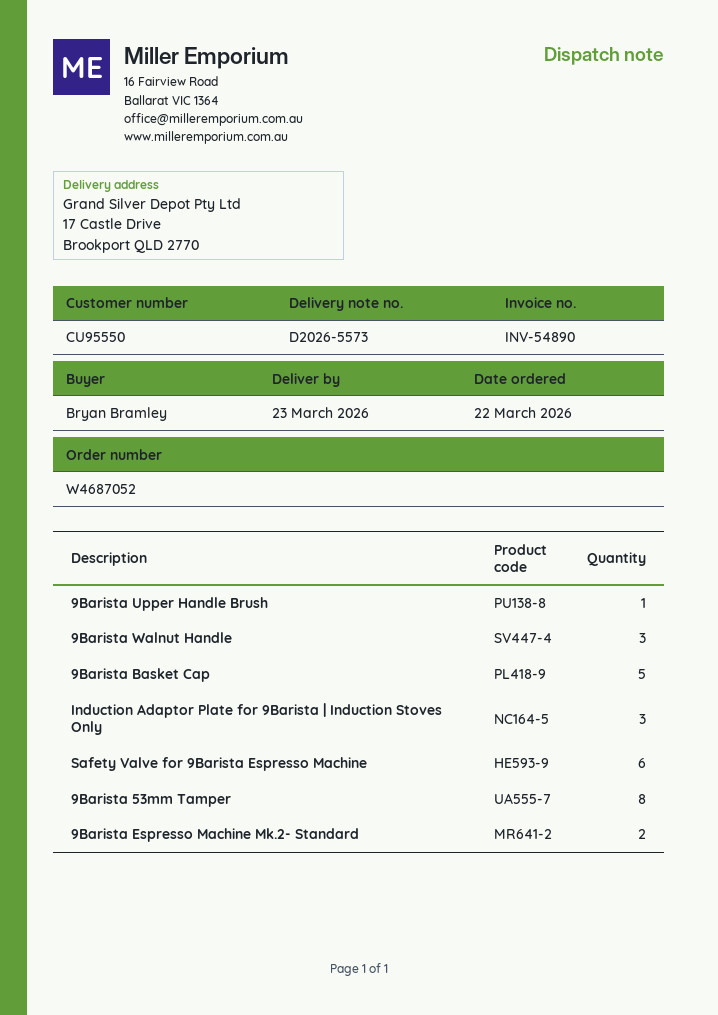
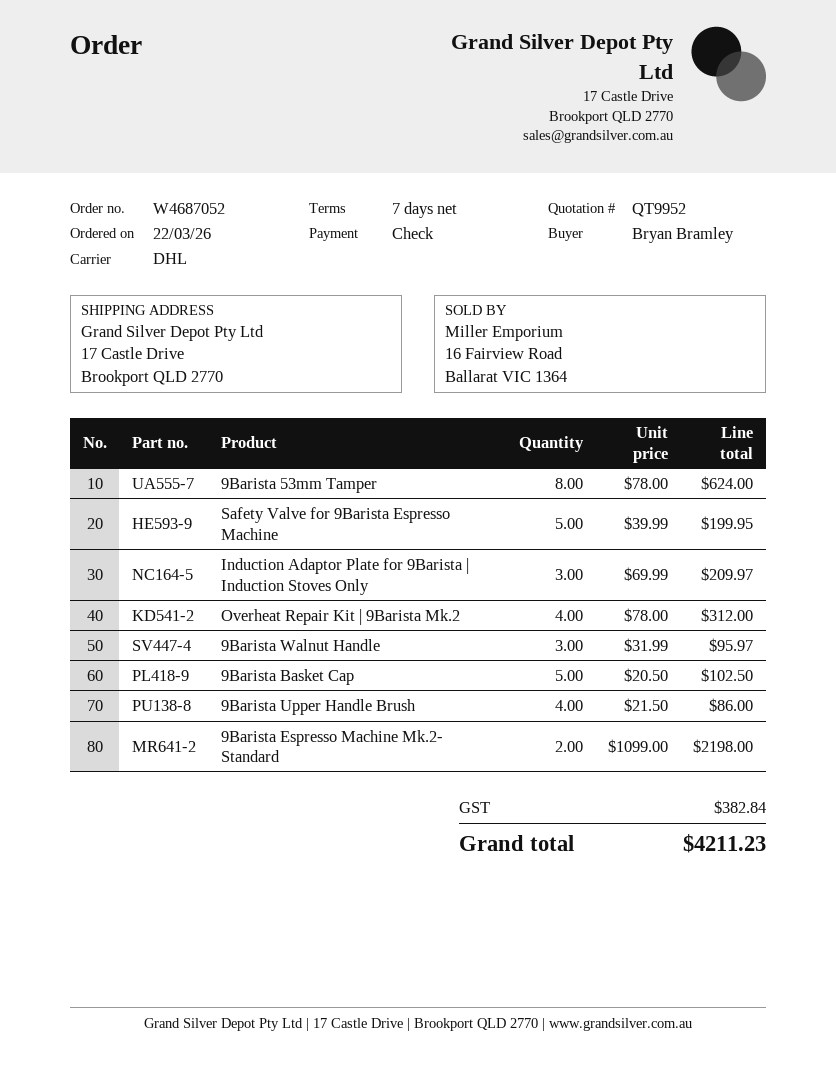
9Barista Upper Handle Brush: 1 -> 4
Safety Valve for 9Barista Espresso Machine: 6 -> 5
Overheat Repair Kit | 9Barista Mk.2: none -> 4

